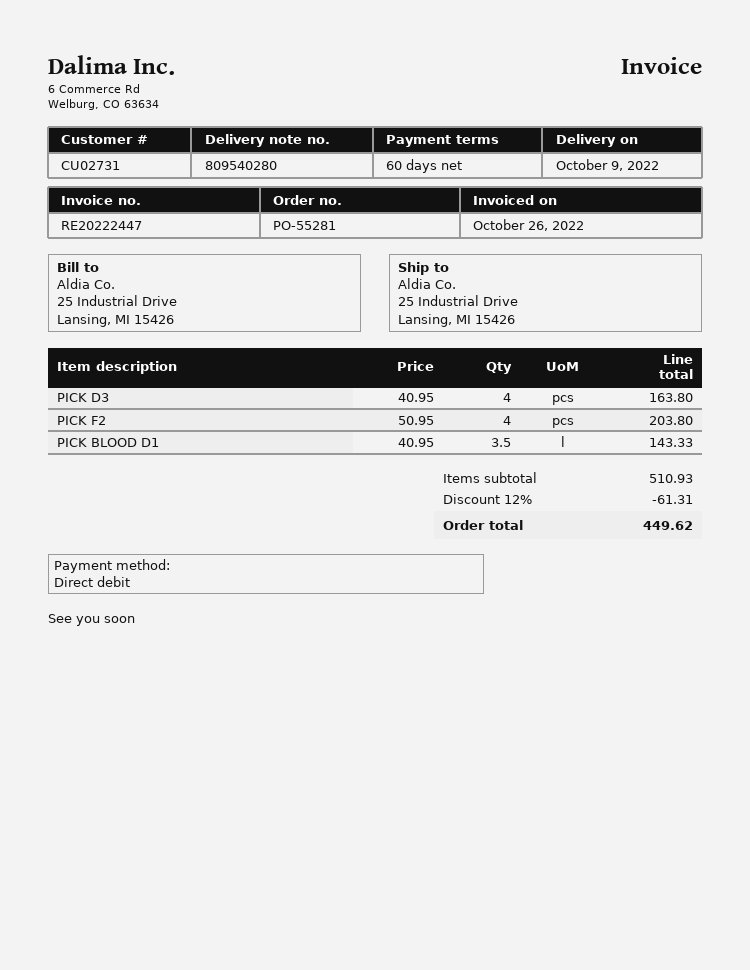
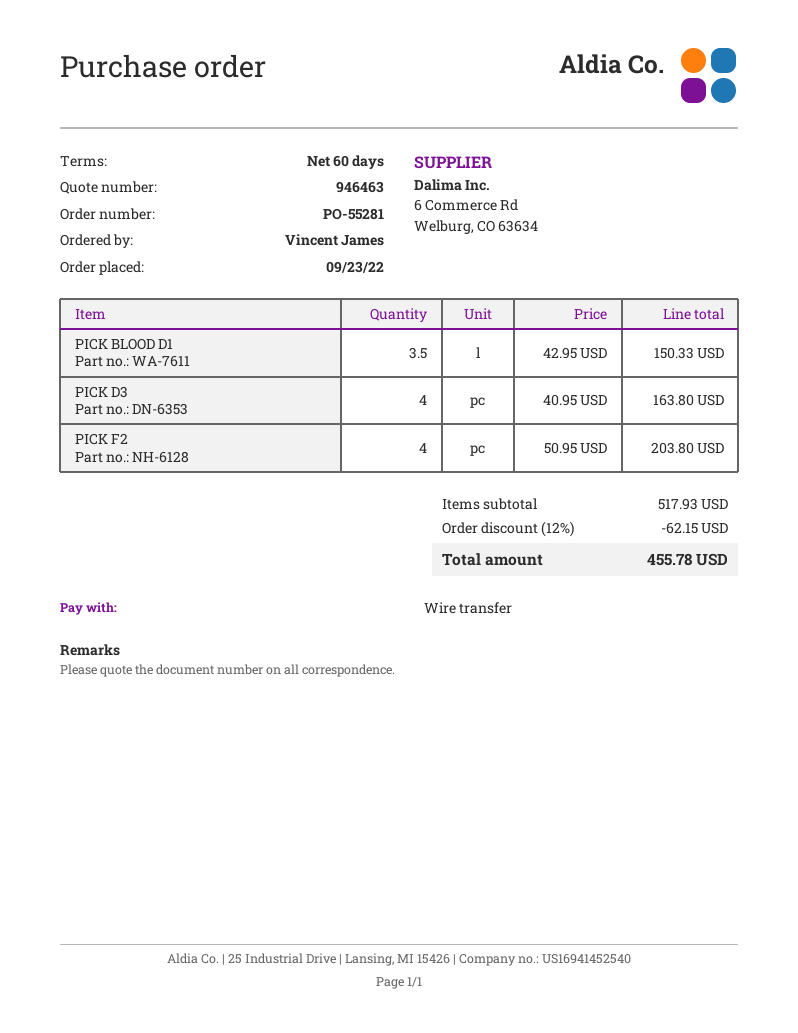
payment method: direct debit -> bank transfer
PICK BLOOD D1: 3.5 x 40.95 = 143.33 -> 3.5 x 42.95 = 150.33
subtotal: 510.93 -> 517.93
discount: 12% = 61.31 -> 12% = 62.15
total: 449.62 -> 455.78

